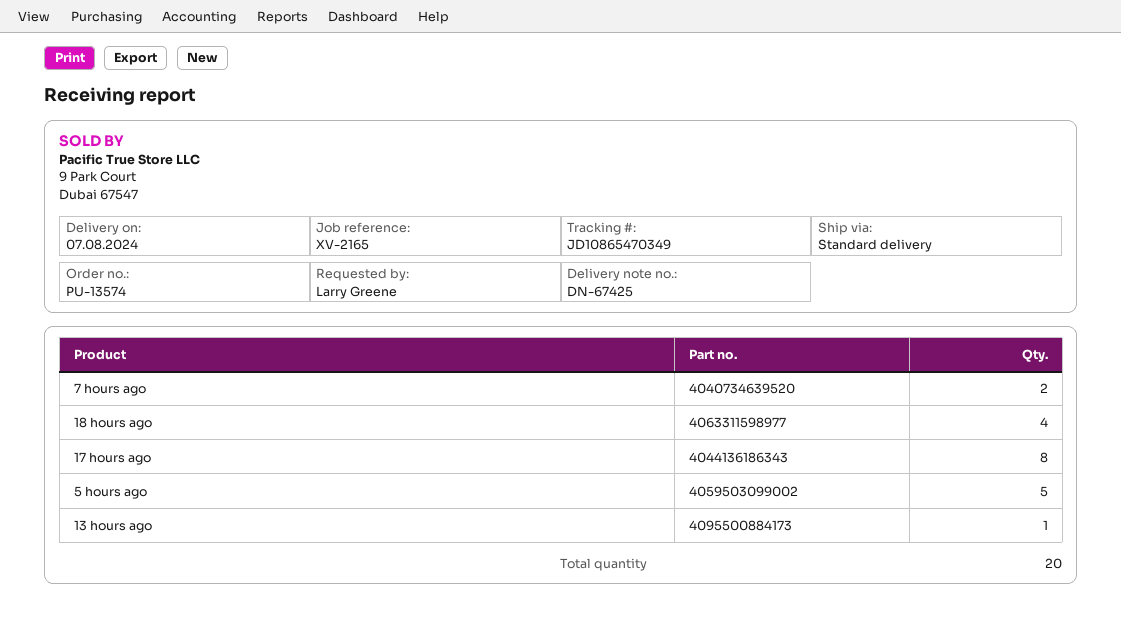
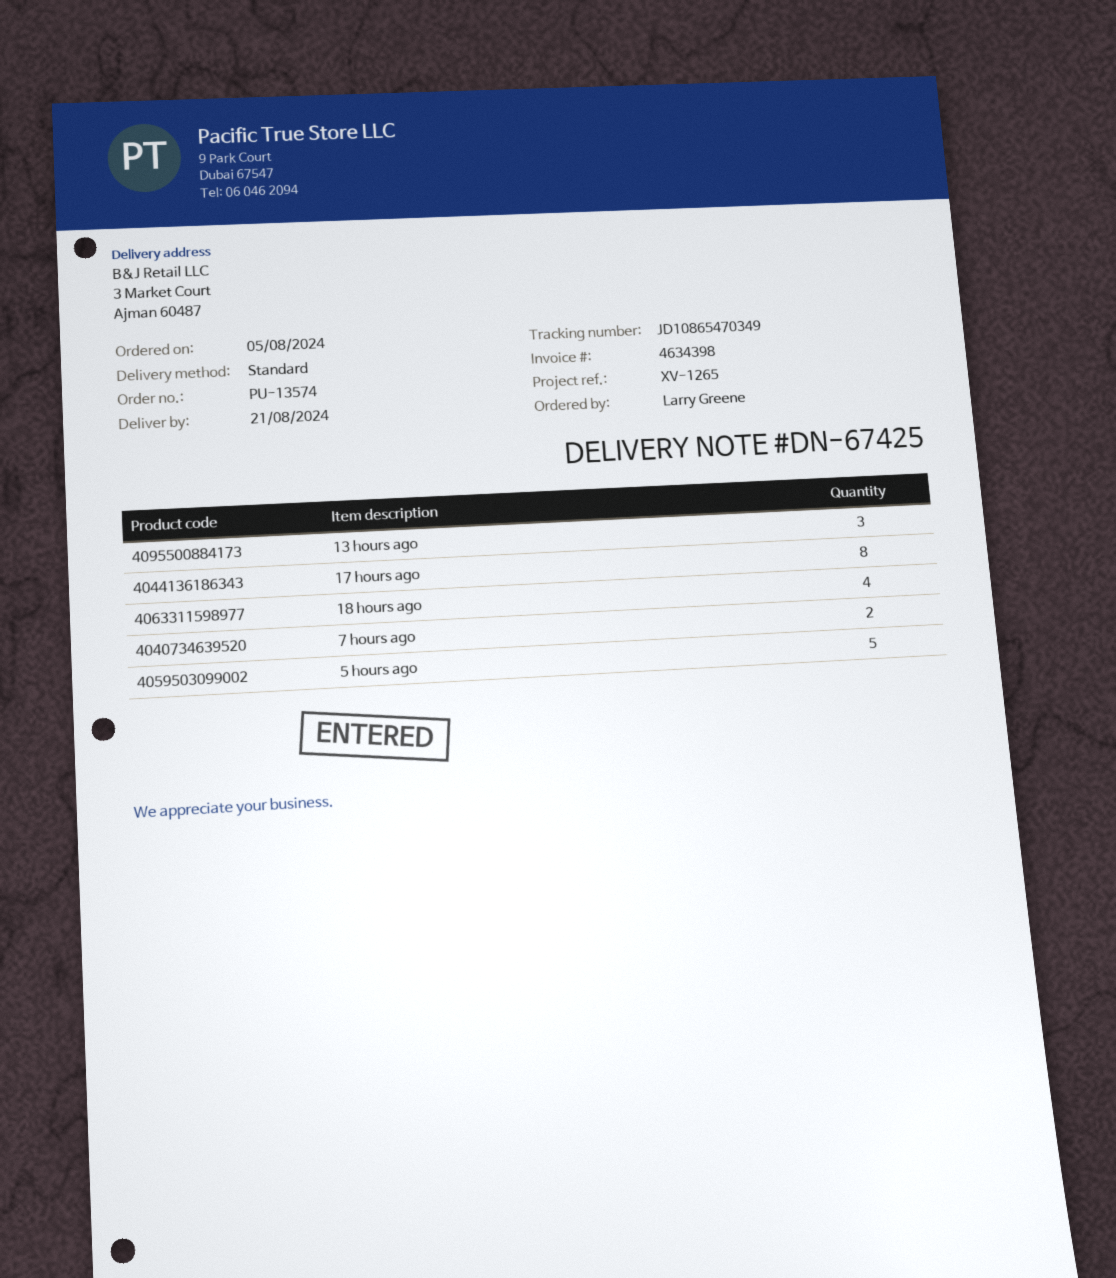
delivery date: 2024-08-07 -> 2024-08-21
reference: XV-2165 -> XV-1265
13 hours ago: 1 -> 3

